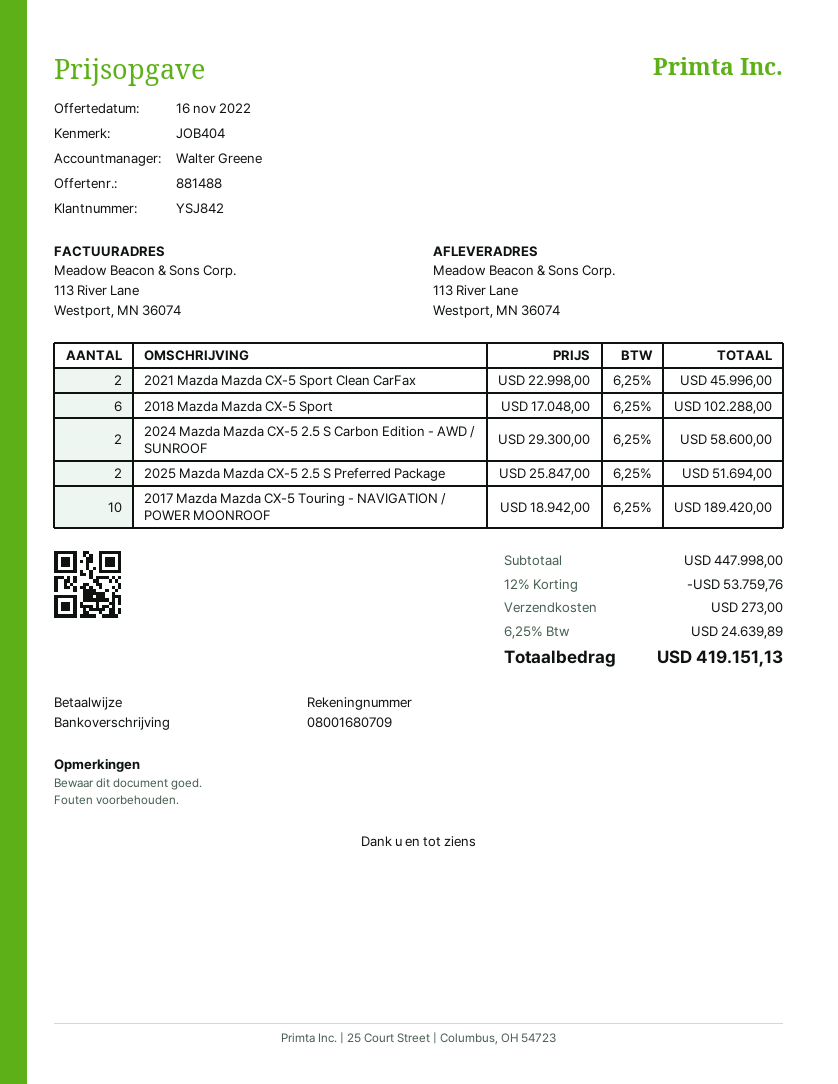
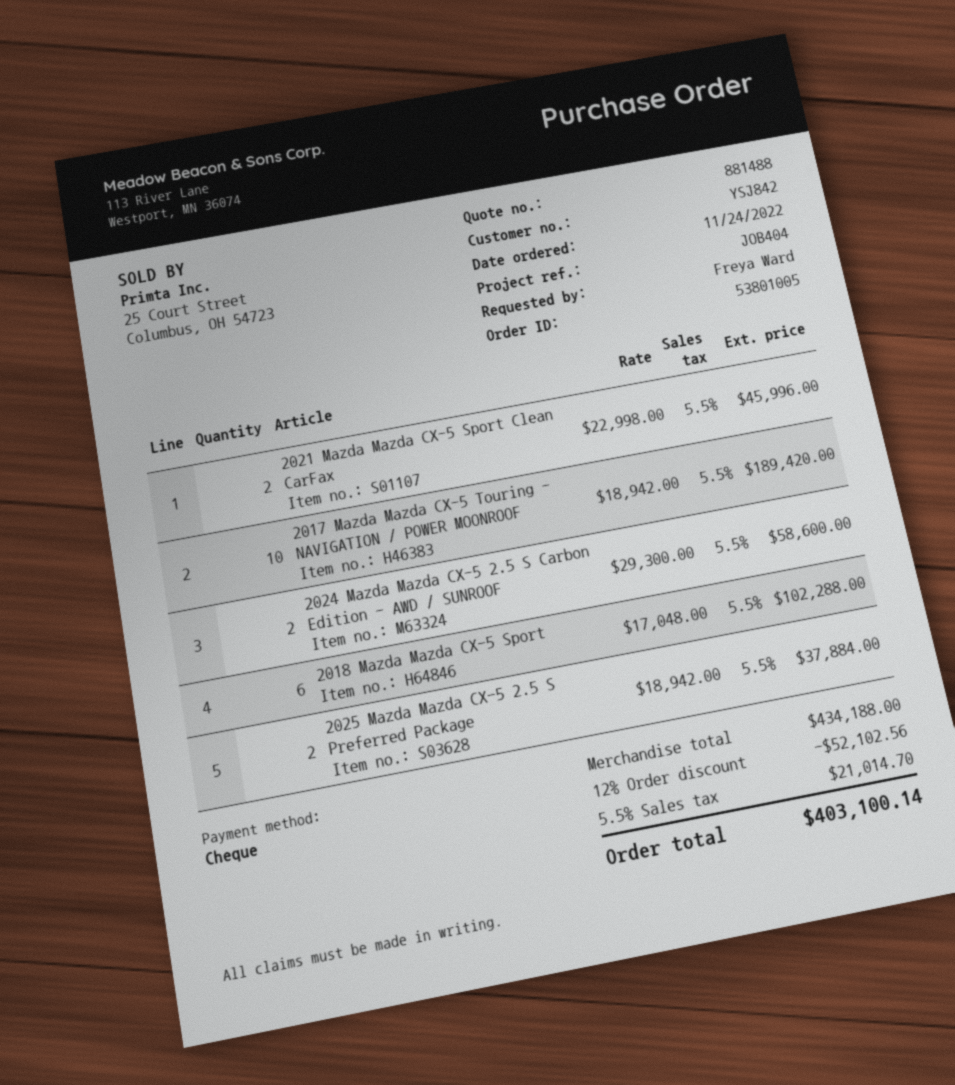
payment method: bank transfer -> cheque
2025 Mazda Mazda CX-5 2.5 S Preferred Package: 2 x 25847.00 = 51694.00 -> 2 x 18942.00 = 37884.00
subtotal: 447998.00 -> 434188.00
discount: 12% = 53759.76 -> 12% = 52102.56
shipping: 273.00 -> none
tax: 6.25% = 24639.89 -> 5.5% = 21014.70
total: 419151.13 -> 403100.14

